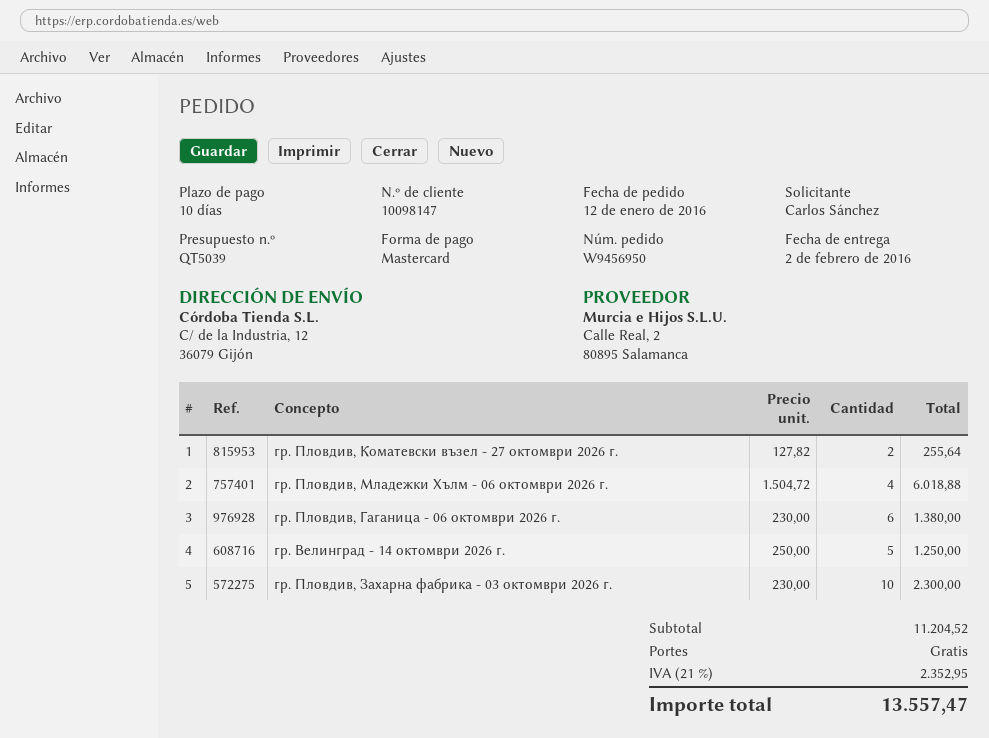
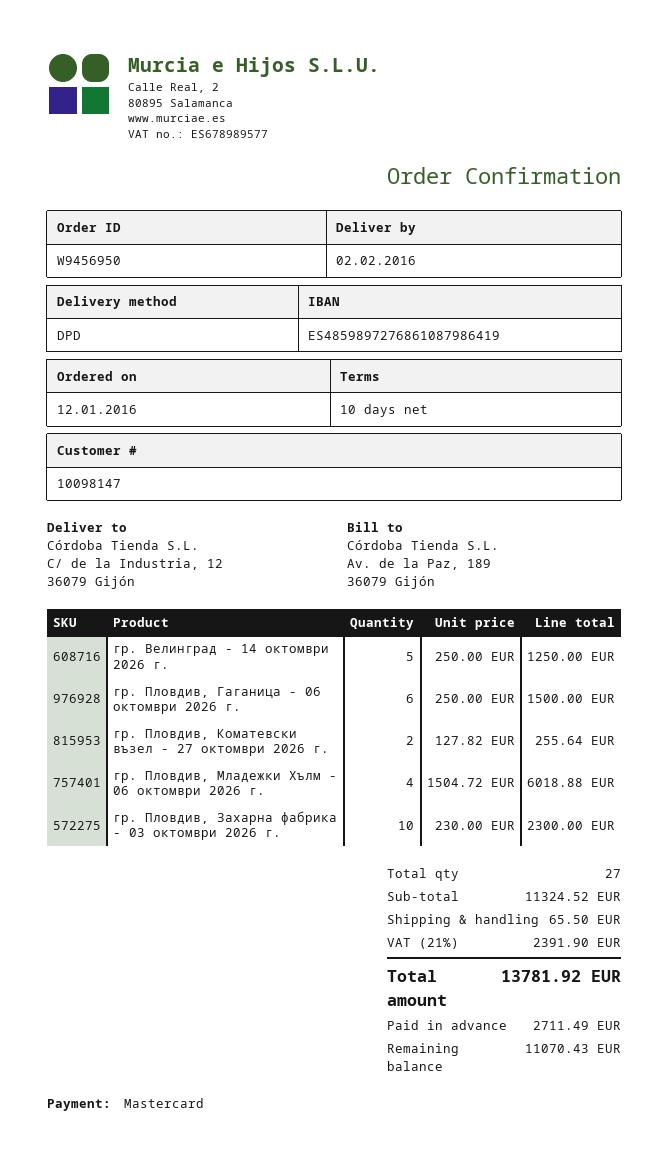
гр. Пловдив, Гаганица - 06 октомври 2026 г.: 6 x 230.00 = 1380.00 -> 6 x 250.00 = 1500.00
subtotal: 11204.52 -> 11324.52
shipping: 0.00 -> 65.50
tax: 21% = 2352.95 -> 21% = 2391.90
total: 13557.47 -> 13781.92

